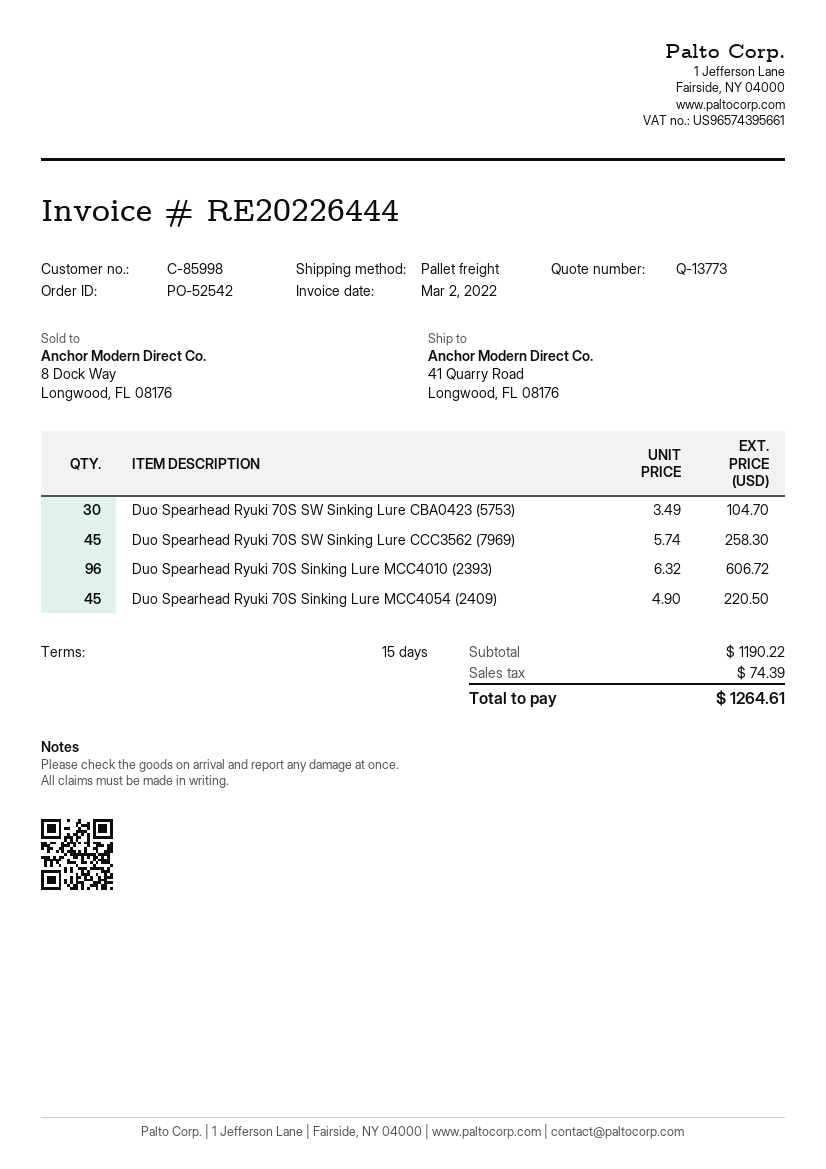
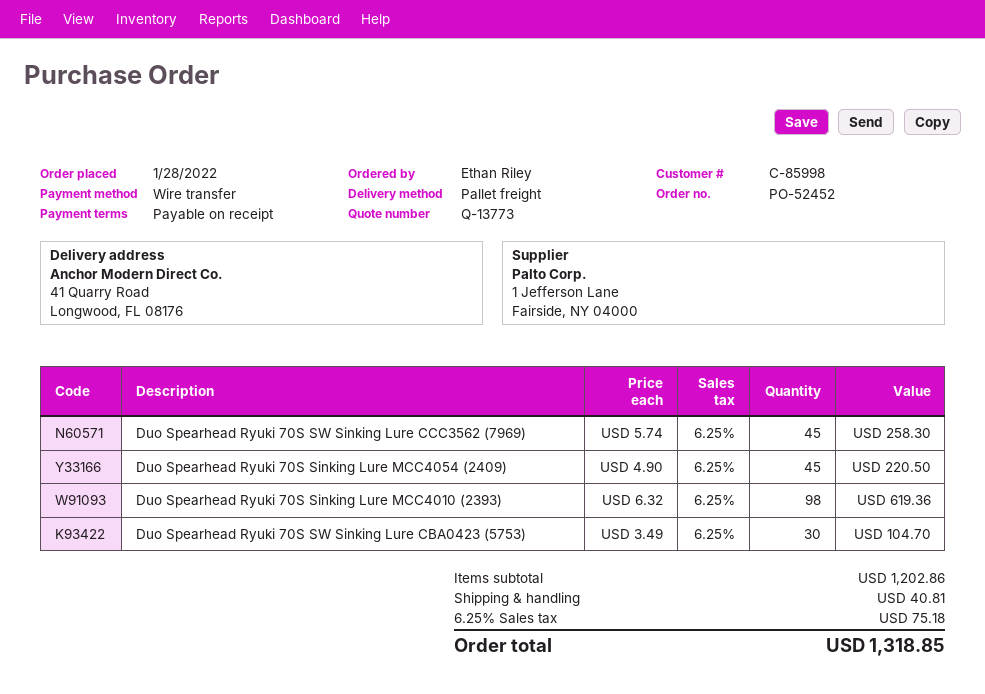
order number: PO-52542 -> PO-52452
payment terms: 15 days -> on receipt
Duo Spearhead Ryuki 70S Sinking Lure MCC4010 (2393): 96 x 6.32 = 606.72 -> 98 x 6.32 = 619.36
subtotal: 1190.22 -> 1202.86
shipping: none -> 40.81
tax: 74.39 -> 75.18
total: 1264.61 -> 1318.85

